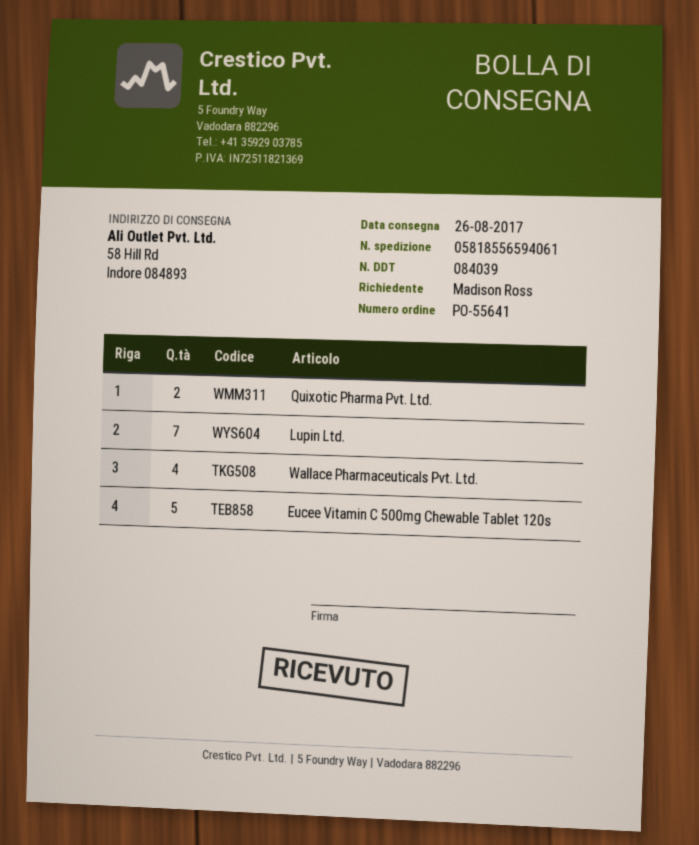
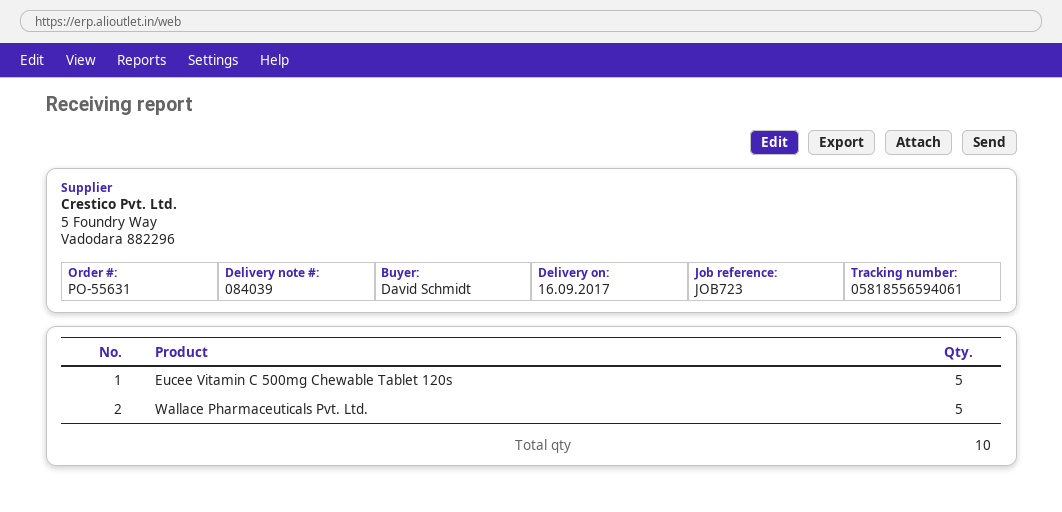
order number: PO-55641 -> PO-55631
delivery date: 2017-08-26 -> 2017-09-16
ordered by: Madison Ross -> David Schmidt
Quixotic Pharma Pvt. Ltd.: 2 -> none
Lupin Ltd.: 7 -> none
Wallace Pharmaceuticals Pvt. Ltd.: 4 -> 5

